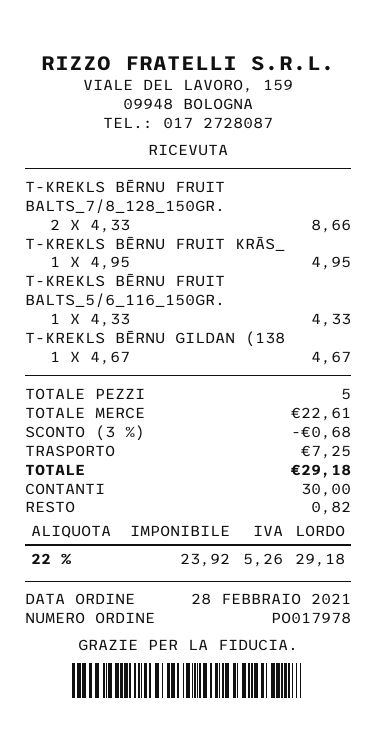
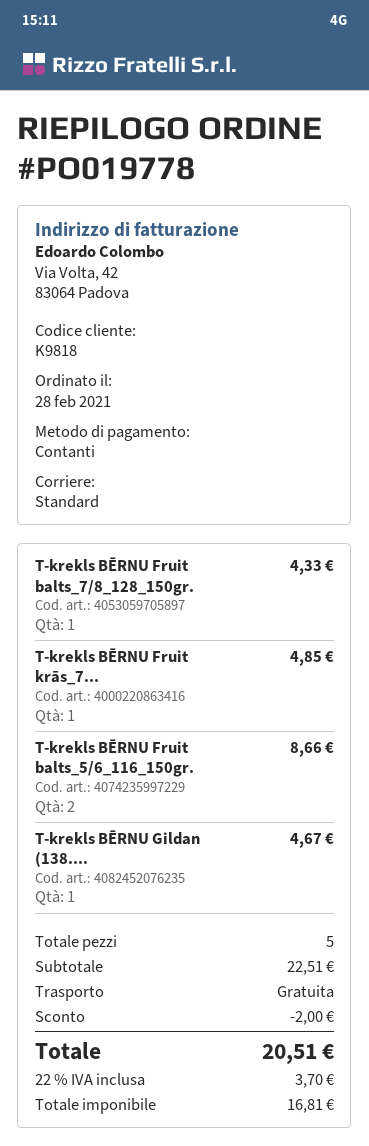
order number: PO017978 -> PO019778
T-KREKLS BĒRNU FRUIT BALTS_7/8_128_150GR.: 2 for 8.66 -> 1 for 4.33
T-KREKLS BĒRNU FRUIT KRĀS_: 1 for 4.95 -> 1 for 4.85
T-KREKLS BĒRNU FRUIT BALTS_5/6_116_150GR.: 1 for 4.33 -> 2 for 8.66
subtotal: 22.61 -> 22.51
discount: 0.68 -> 2.00
shipping: 7.25 -> 0.00
net: 23.92 -> 16.81
tax: 22% = 5.26 -> 22% = 3.70
total: 29.18 -> 20.51

